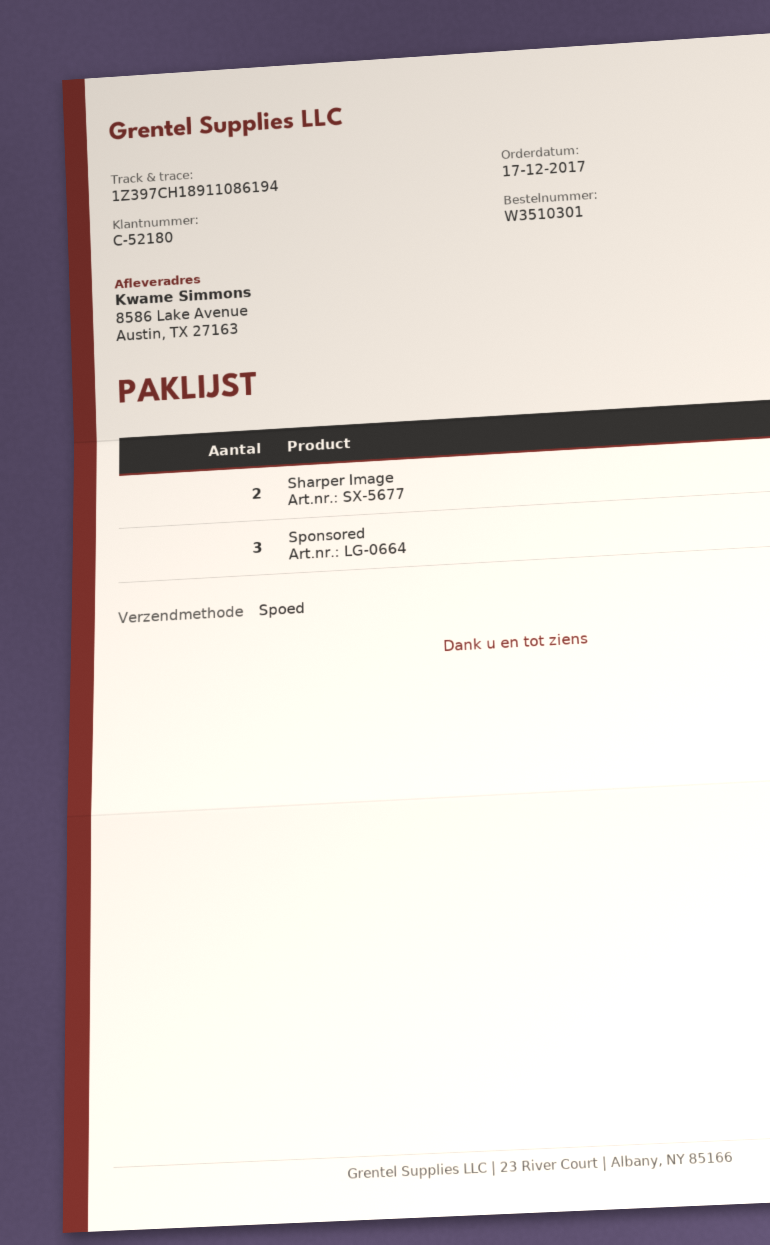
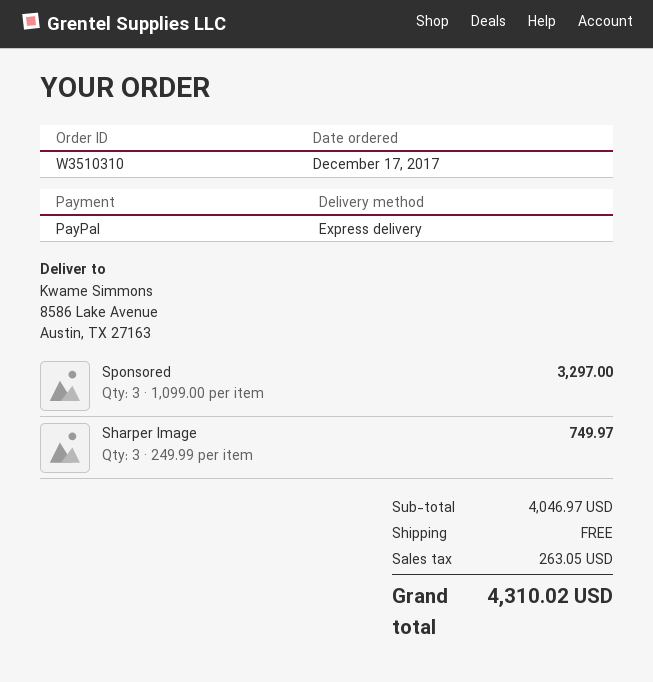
order number: W3510301 -> W3510310
Sharper Image: 2 -> 3

